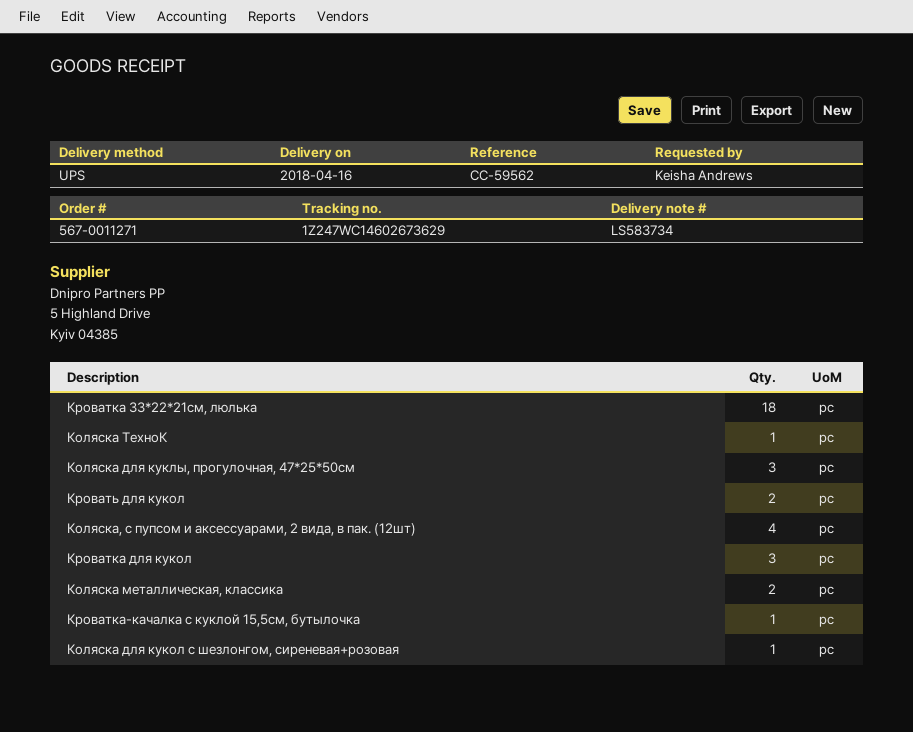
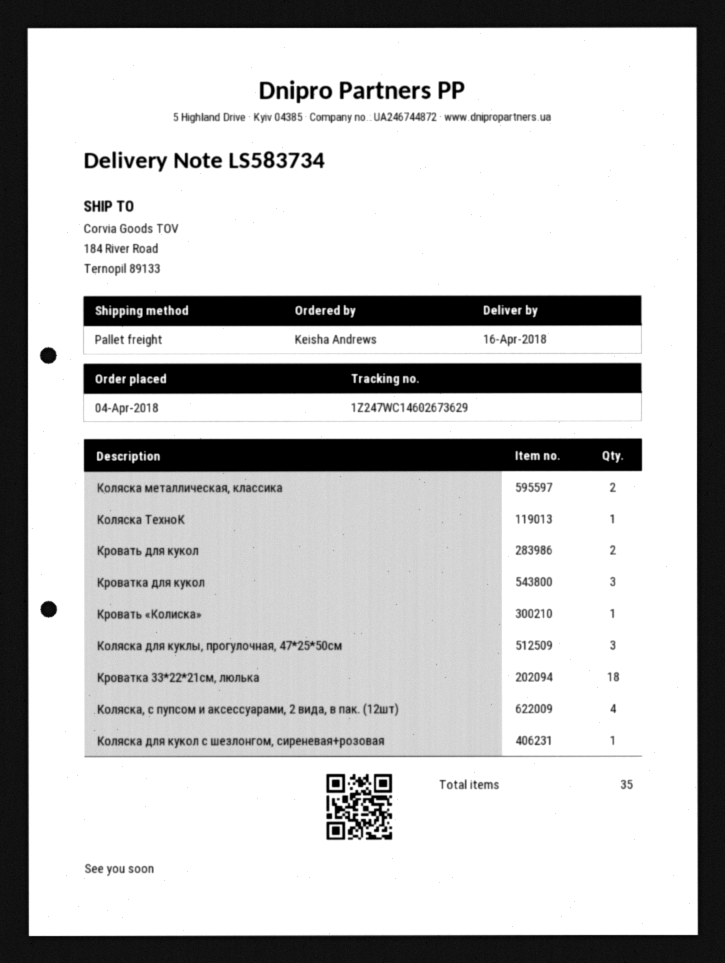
shipping method: UPS -> pallet freight
Кроватка-качалка с куклой 15,5см, бутылочка: 1 -> none
Кровать «Колиска»: none -> 1

